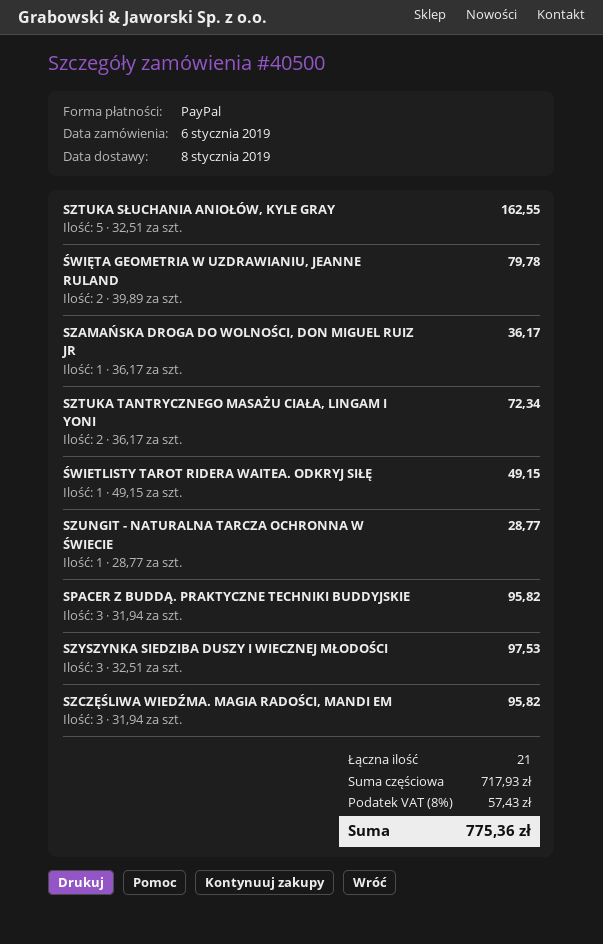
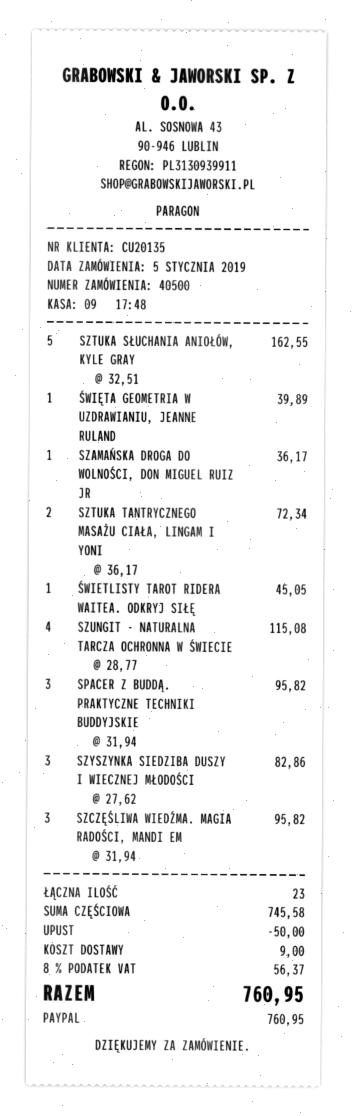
order date: 2019-01-06 -> 2019-01-05
ŚWIĘTA GEOMETRIA W UZDRAWIANIU, JEANNE RULAND: 2 x 39.89 = 79.78 -> 1 x 39.89 = 39.89
ŚWIETLISTY TAROT RIDERA WAITEA. ODKRYJ SIŁĘ: 1 x 49.15 = 49.15 -> 1 x 45.05 = 45.05
SZUNGIT - NATURALNA TARCZA OCHRONNA W ŚWIECIE: 1 x 28.77 = 28.77 -> 4 x 28.77 = 115.08
SZYSZYNKA SIEDZIBA DUSZY I WIECZNEJ MŁODOŚCI: 3 x 32.51 = 97.53 -> 3 x 27.62 = 82.86
total quantity: 21 -> 23
subtotal: 717.93 -> 745.58
discount: none -> 50.00
shipping: none -> 9.00
tax: 8% = 57.43 -> 8% = 56.37
total: 775.36 -> 760.95

